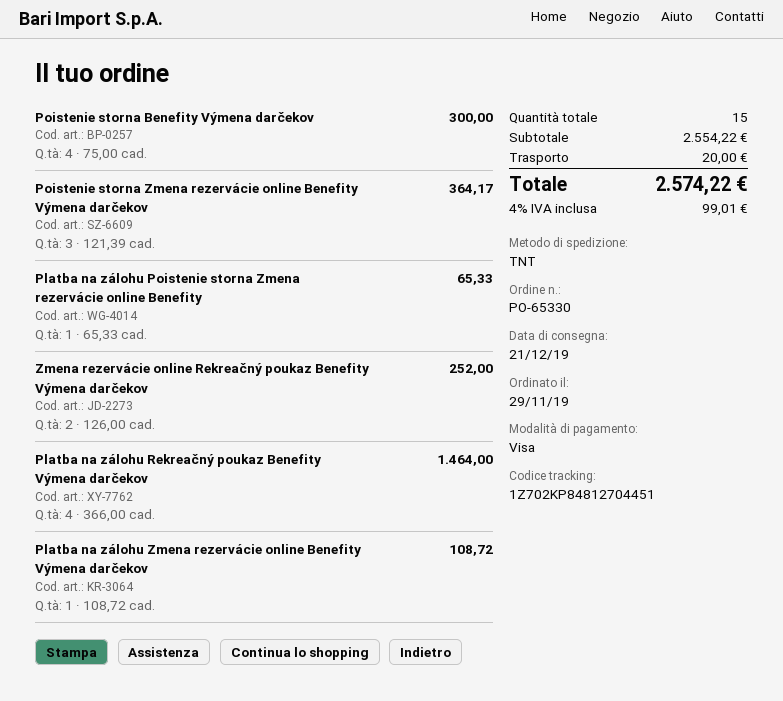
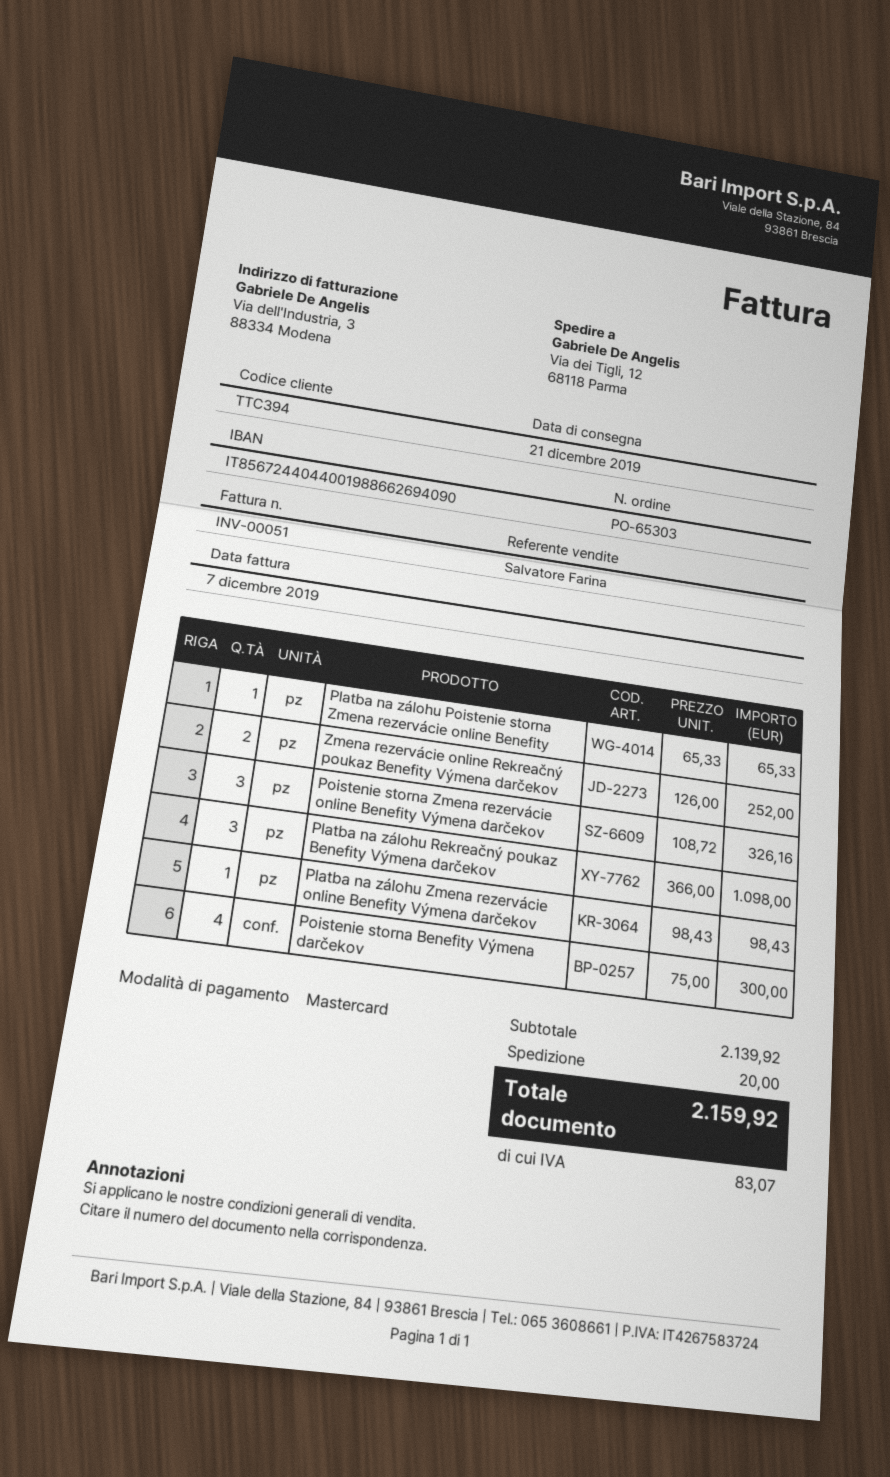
order number: PO-65330 -> PO-65303
payment method: Visa -> Mastercard
Poistenie storna Zmena rezervácie online Benefity Výmena darčekov: 3 x 121.39 = 364.17 -> 3 x 108.72 = 326.16
Platba na zálohu Rekreačný poukaz Benefity Výmena darčekov: 4 x 366.00 = 1464.00 -> 3 x 366.00 = 1098.00
Platba na zálohu Zmena rezervácie online Benefity Výmena darčekov: 1 x 108.72 = 108.72 -> 1 x 98.43 = 98.43
subtotal: 2554.22 -> 2139.92
tax: 99.01 -> 83.07
total: 2574.22 -> 2159.92

